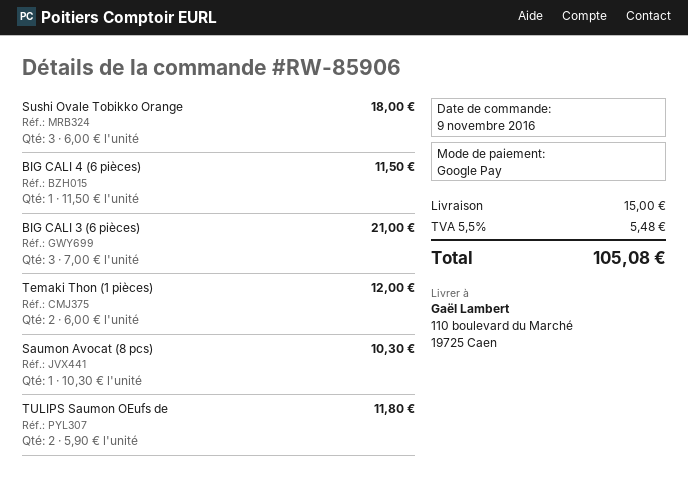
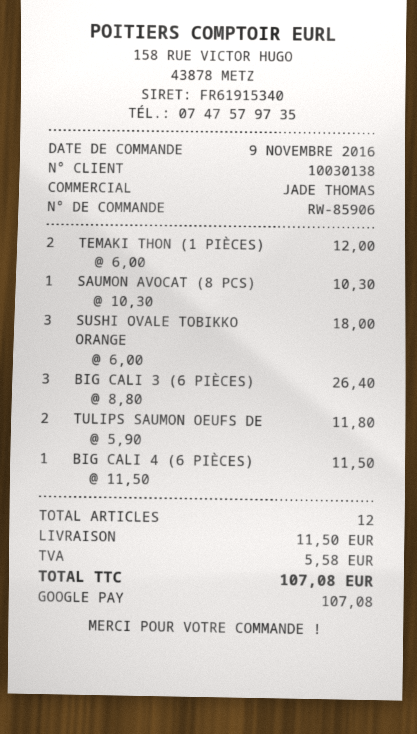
BIG CALI 3 (6 pièces): 3 x 7.00 = 21.00 -> 3 x 8.80 = 26.40
shipping: 15.00 -> 11.50
tax: 5.48 -> 5.58
total: 105.08 -> 107.08

